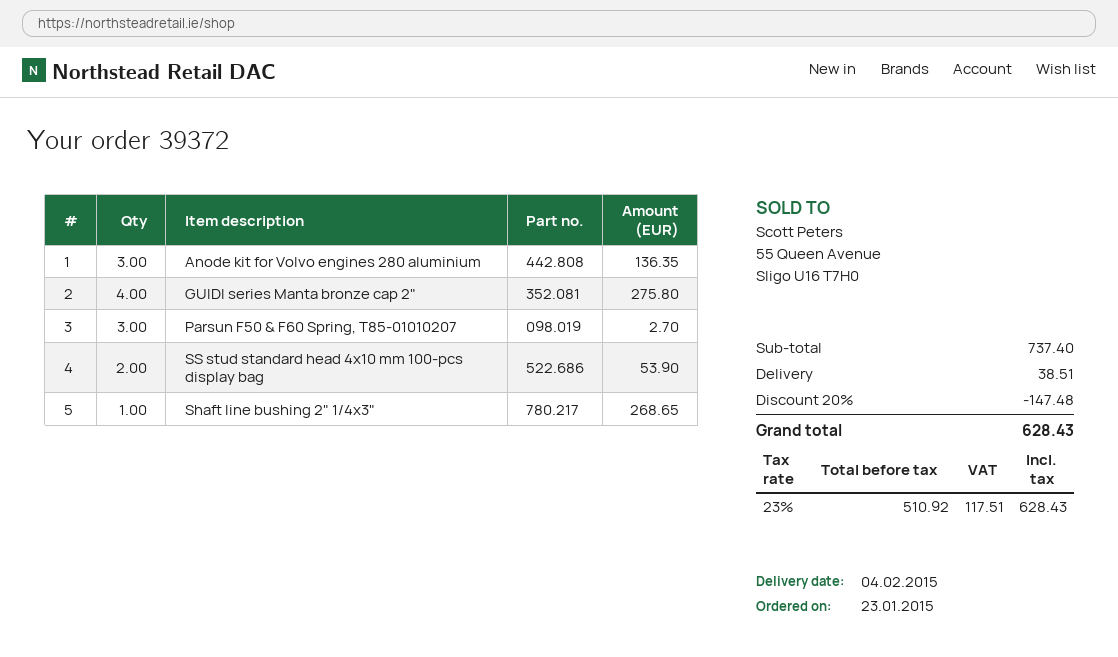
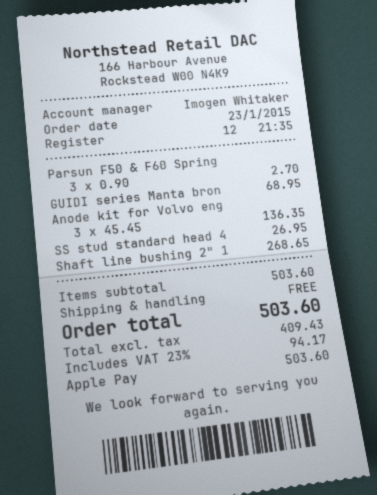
GUIDI series Manta bronze cap 2": 4 for 275.80 -> 1 for 68.95
SS stud standard head 4x10 mm 100-pcs display bag: 2 for 53.90 -> 1 for 26.95
subtotal: 737.40 -> 503.60
discount: 20% = 147.48 -> none
shipping: 38.51 -> 0.00
net: 510.92 -> 409.43
tax: 23% = 117.51 -> 23% = 94.17
total: 628.43 -> 503.60

